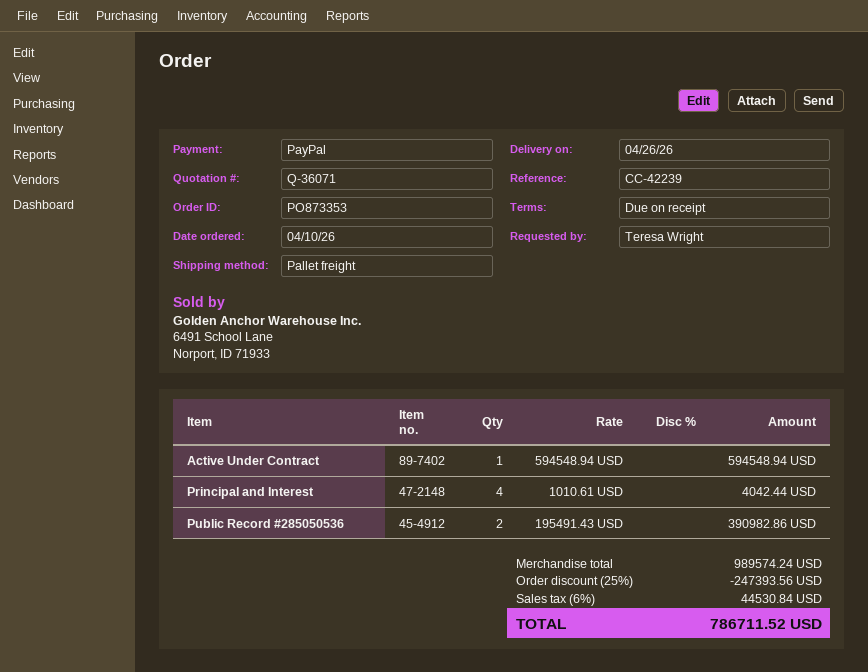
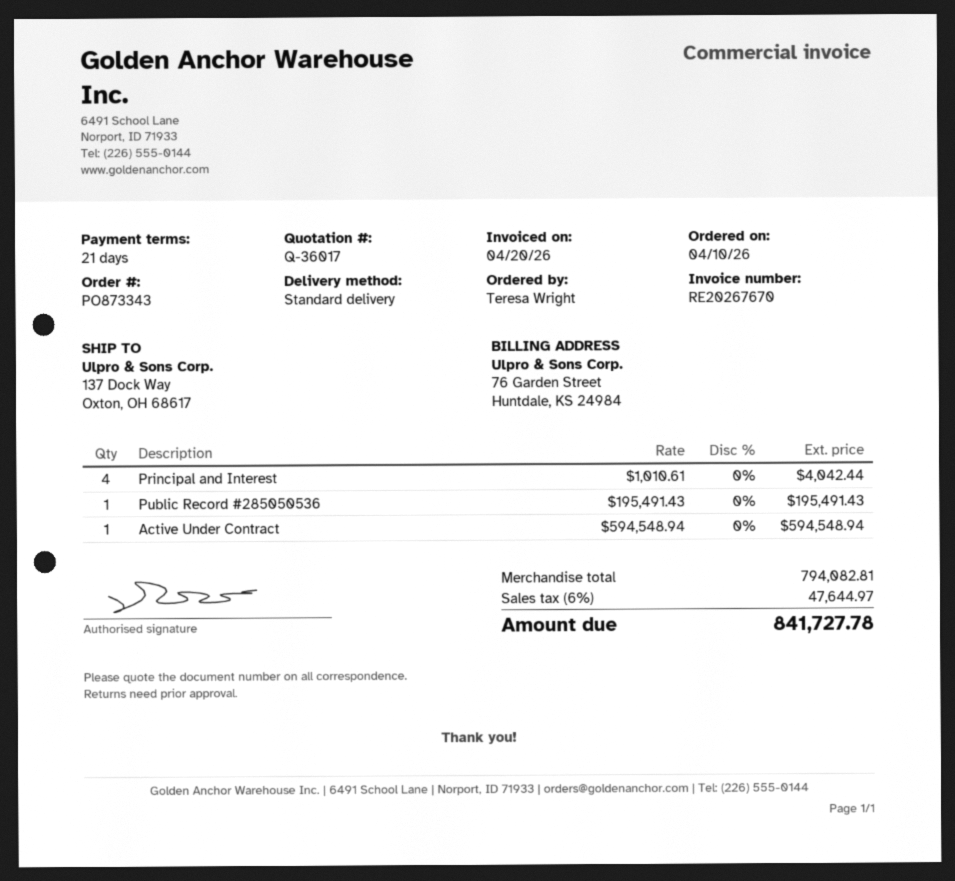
quote number: Q-36071 -> Q-36017
order number: PO873353 -> PO873343
payment terms: on receipt -> 21 days
shipping method: pallet freight -> standard
Public Record #285050536: 2 x 195491.43 = 390982.86 -> 1 x 195491.43 = 195491.43
subtotal: 989574.24 -> 794082.81
discount: 25% = 247393.56 -> none
tax: 6% = 44530.84 -> 6% = 47644.97
total: 786711.52 -> 841727.78

